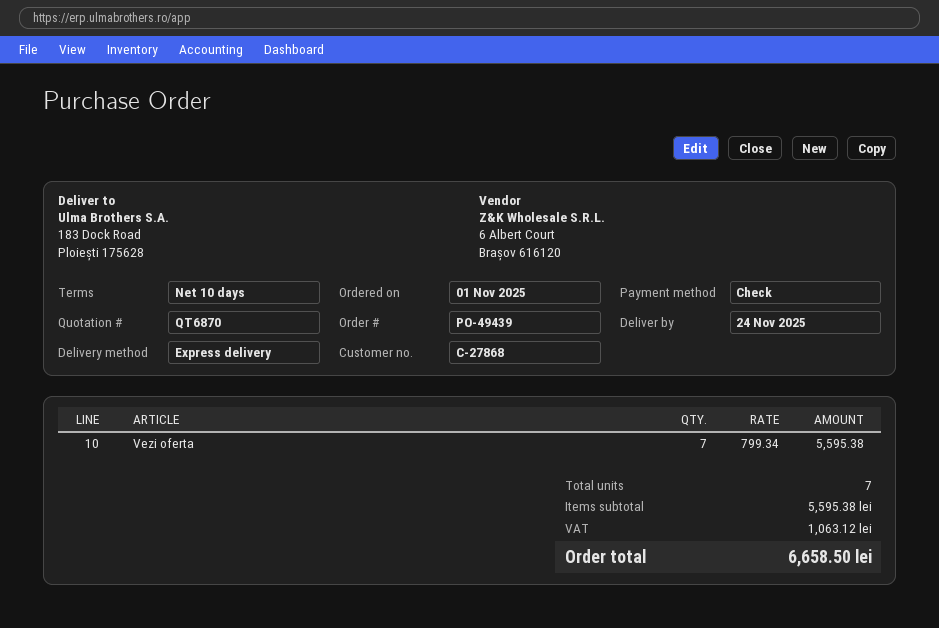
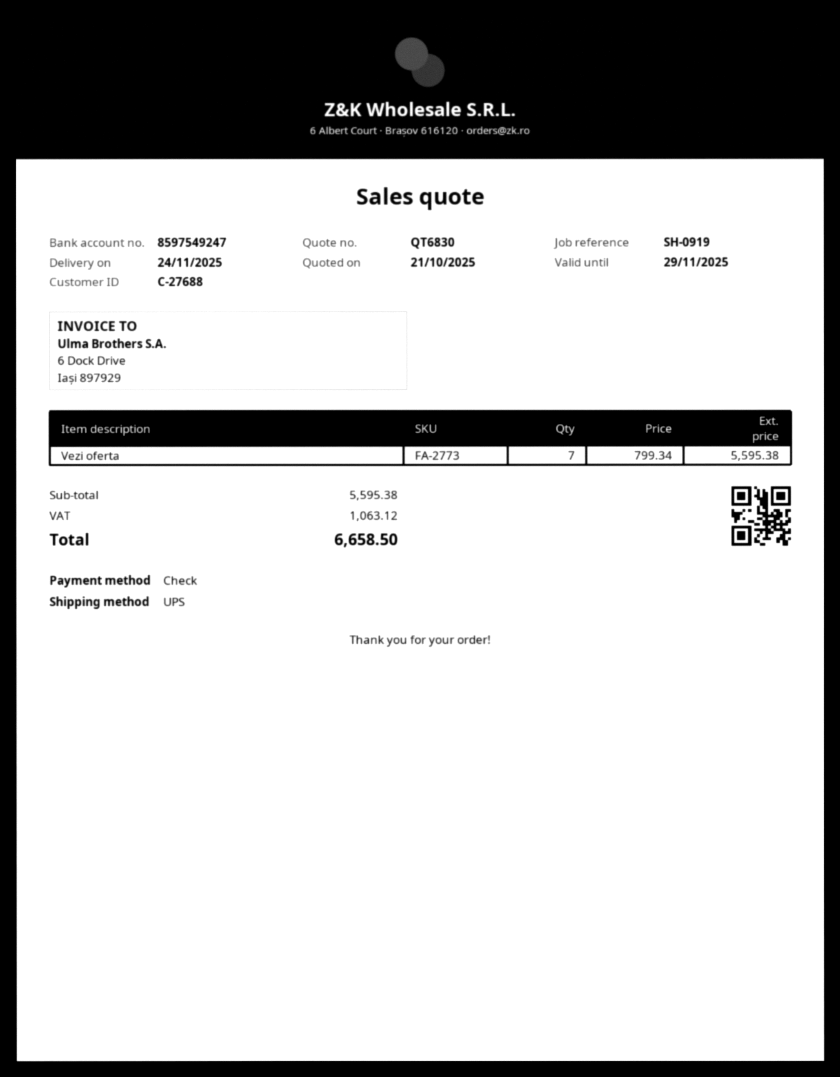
quote number: QT6870 -> QT6830
customer number: C-27868 -> C-27688
shipping method: express -> UPS

